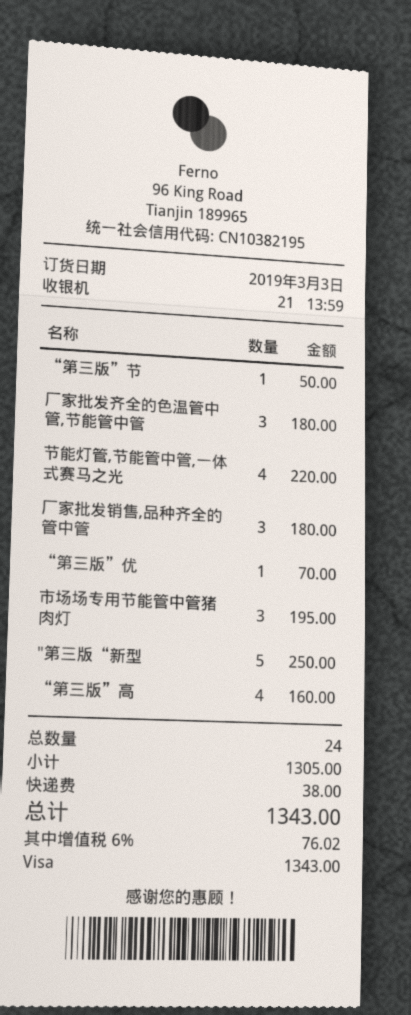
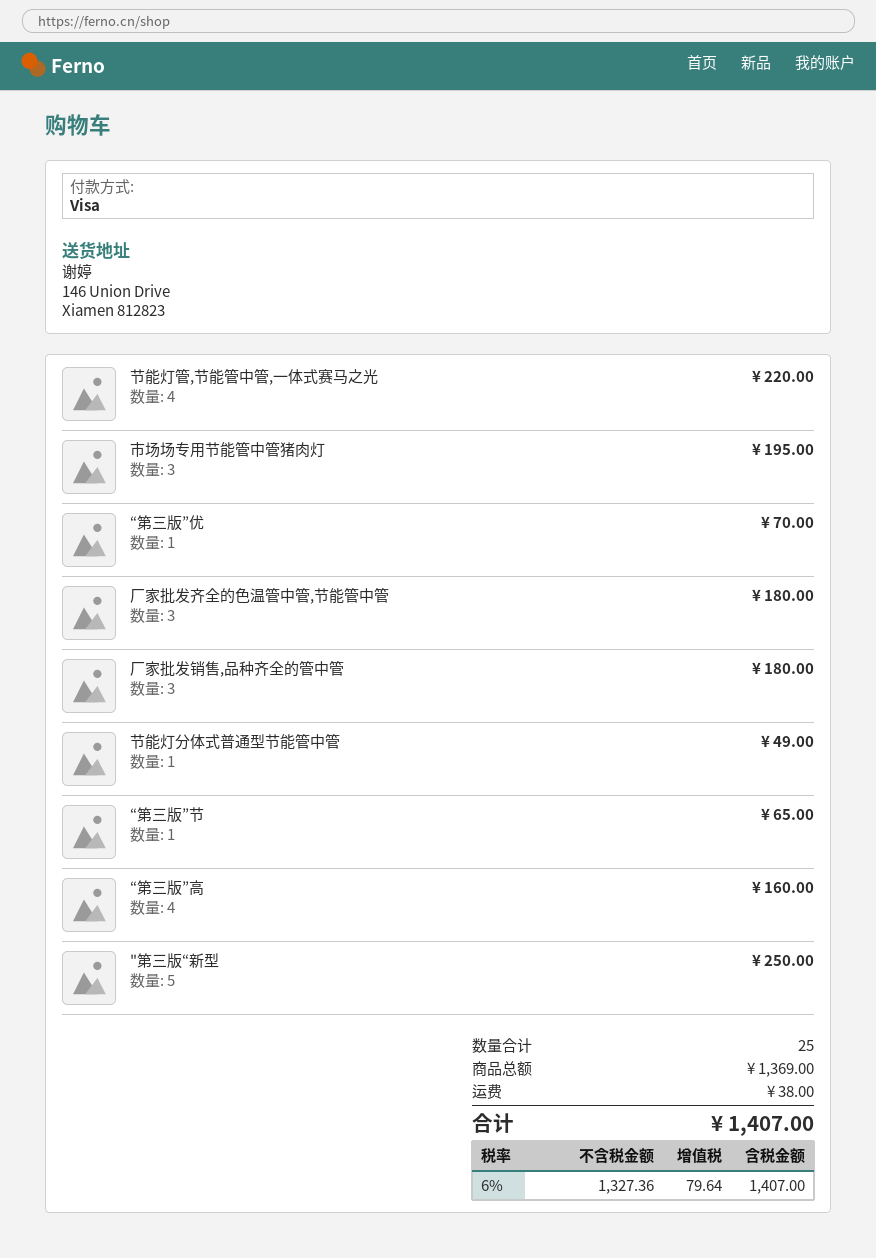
“第三版”节: 1 for 50.00 -> 1 for 65.00
节能灯分体式普通型节能管中管: none -> 1 for 49.00
total quantity: 24 -> 25
subtotal: 1305.00 -> 1369.00
tax: 6% = 76.02 -> 6% = 79.64
total: 1343.00 -> 1407.00

